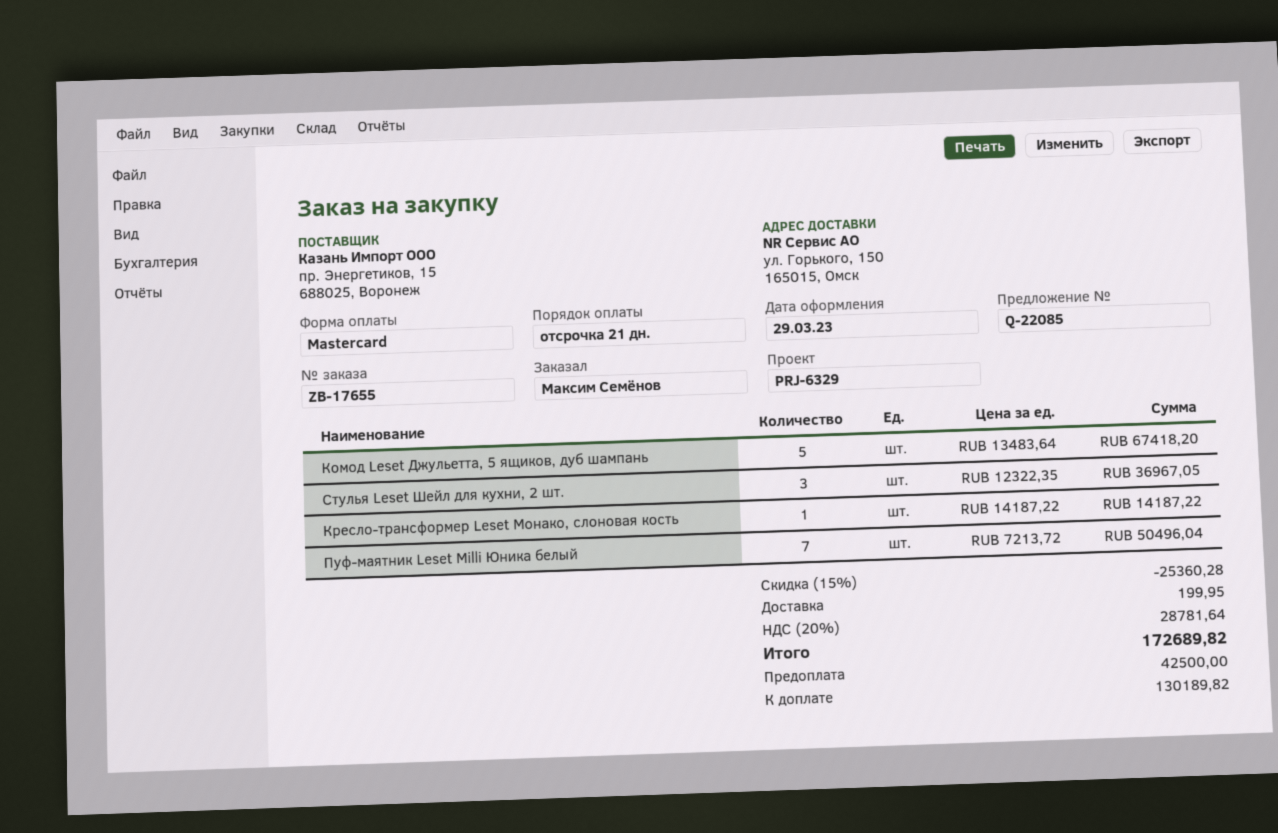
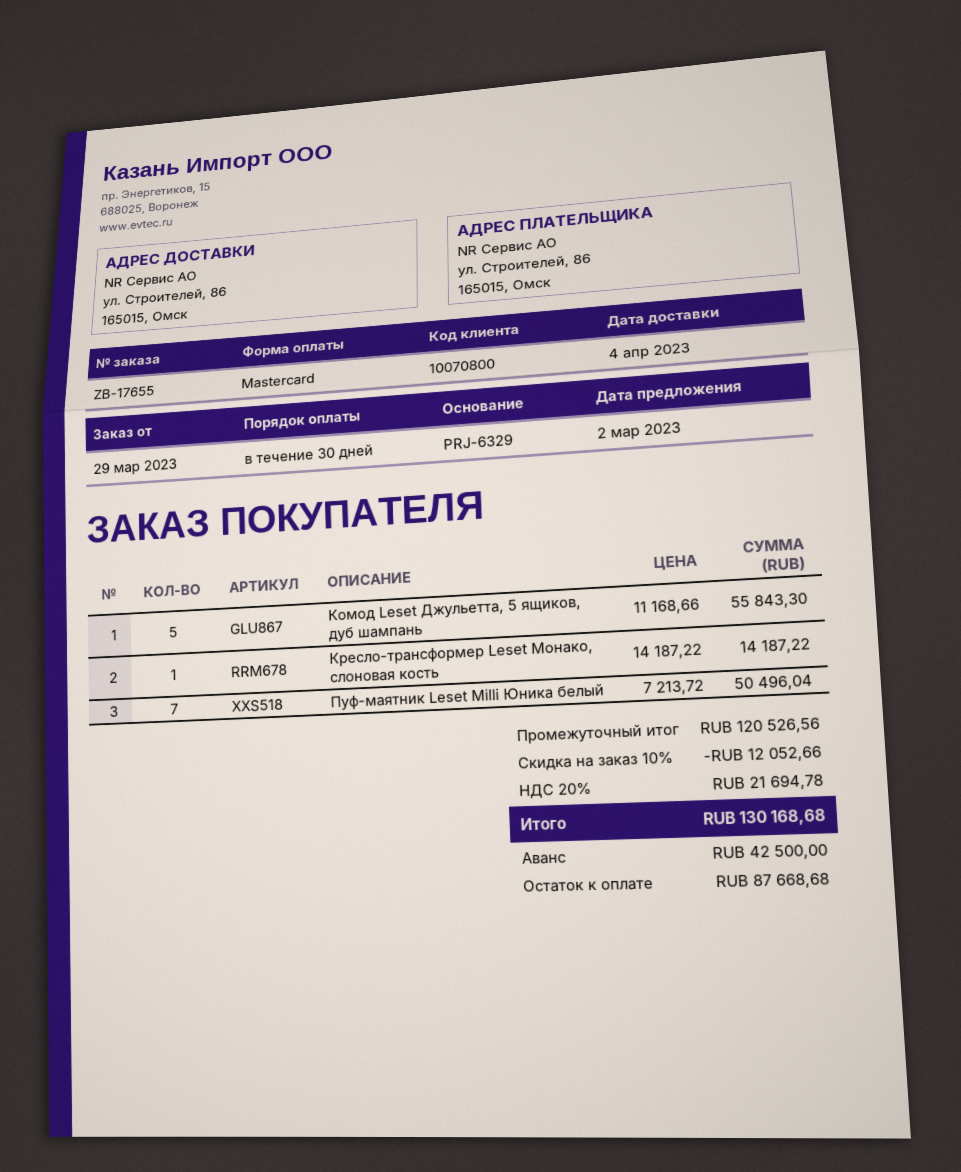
payment terms: 21 days -> 30 days
ship to: ул. Горького, 150, 165015, Омск -> ул. Строителей, 86, 165015, Омск
Комод Leset Джульетта, 5 ящиков, дуб шампань: 5 x 13483.64 = 67418.20 -> 5 x 11168.66 = 55843.30
Стулья Leset Шейл для кухни, 2 шт.: 3 x 12322.35 = 36967.05 -> none
discount: 15% = 25360.28 -> 10% = 12052.66
shipping: 199.95 -> none
tax: 20% = 28781.64 -> 20% = 21694.78
total: 172689.82 -> 130168.68
balance: 130189.82 -> 87668.68

